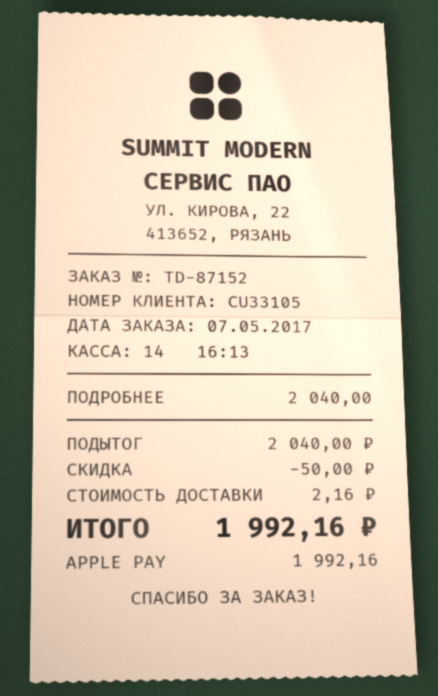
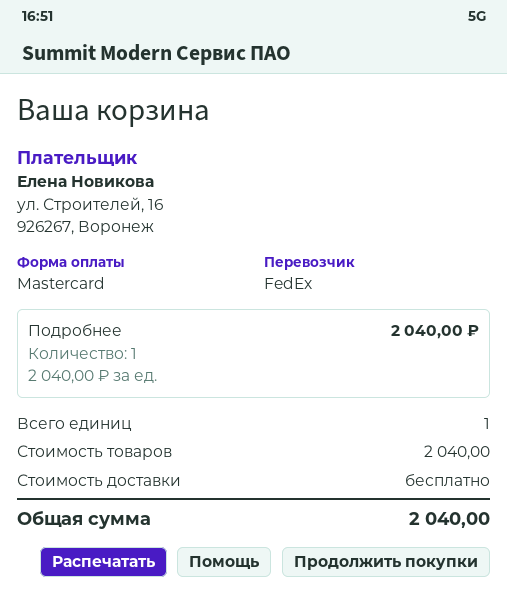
payment method: Apple Pay -> Mastercard
discount: 50.00 -> none
shipping: 2.16 -> 0.00
total: 1992.16 -> 2040.00

